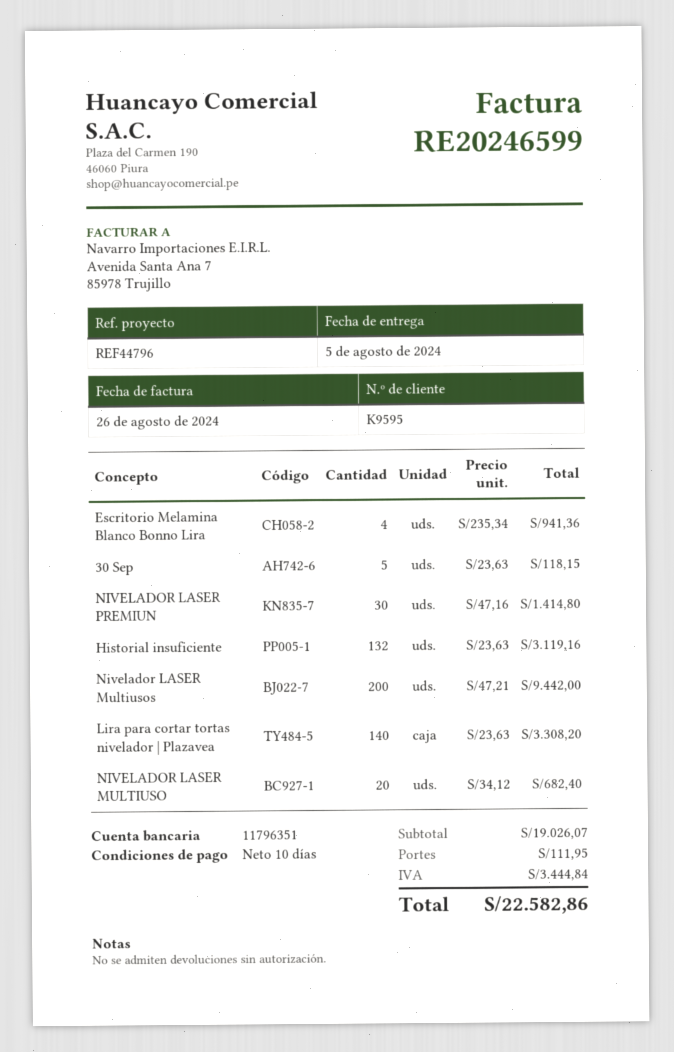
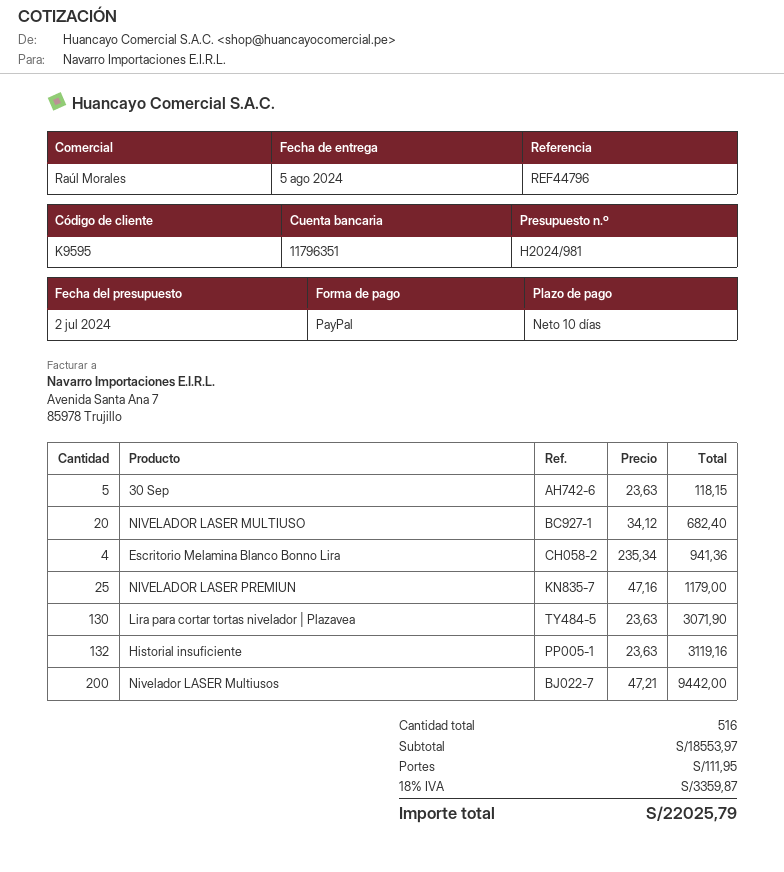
NIVELADOR LASER PREMIUN: 30 x 47.16 = 1414.80 -> 25 x 47.16 = 1179.00
Lira para cortar tortas nivelador | Plazavea: 140 x 23.63 = 3308.20 -> 130 x 23.63 = 3071.90
subtotal: 19026.07 -> 18553.97
tax: 3444.84 -> 3359.87
total: 22582.86 -> 22025.79

